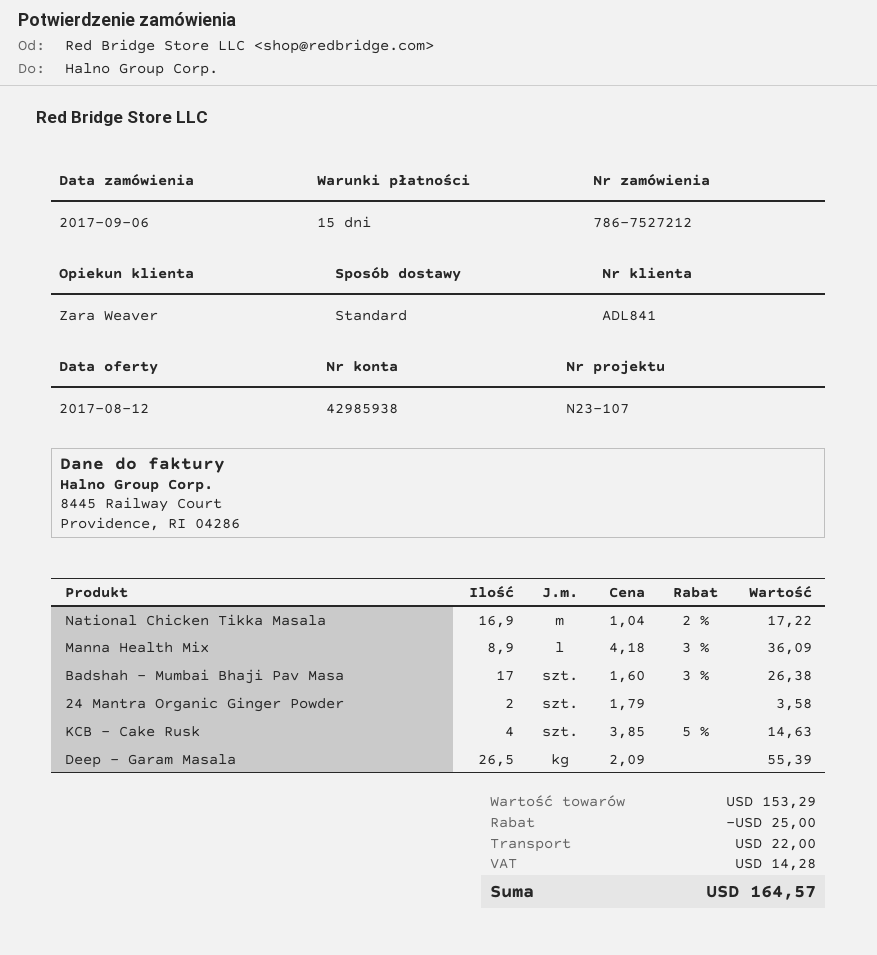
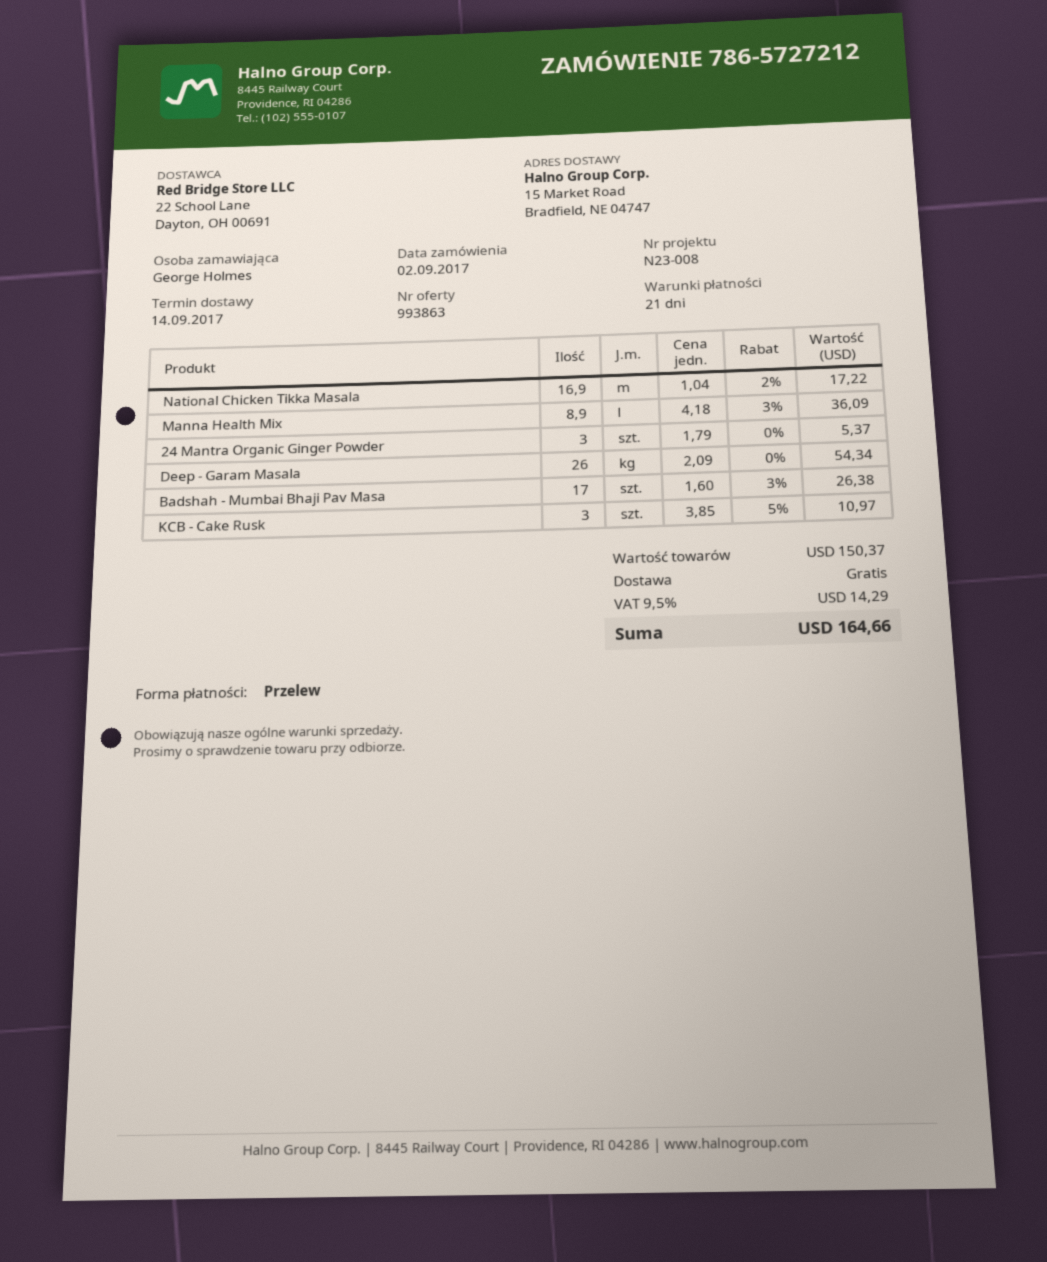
order number: 786-7527212 -> 786-5727212
order date: 2017-09-06 -> 2017-09-02
payment terms: 15 days -> 21 days
reference: N23-107 -> N23-008
24 Mantra Organic Ginger Powder: 2 x 1.79 = 3.58 -> 3 x 1.79 = 5.37
KCB - Cake Rusk: 4 x 3.85 - 5% = 14.63 -> 3 x 3.85 - 5% = 10.97
Deep - Garam Masala: 26.5 x 2.09 = 55.39 -> 26 x 2.09 = 54.34
subtotal: 153.29 -> 150.37
discount: 25.00 -> none
shipping: 22.00 -> 0.00
tax: 14.28 -> 14.29
total: 164.57 -> 164.66

